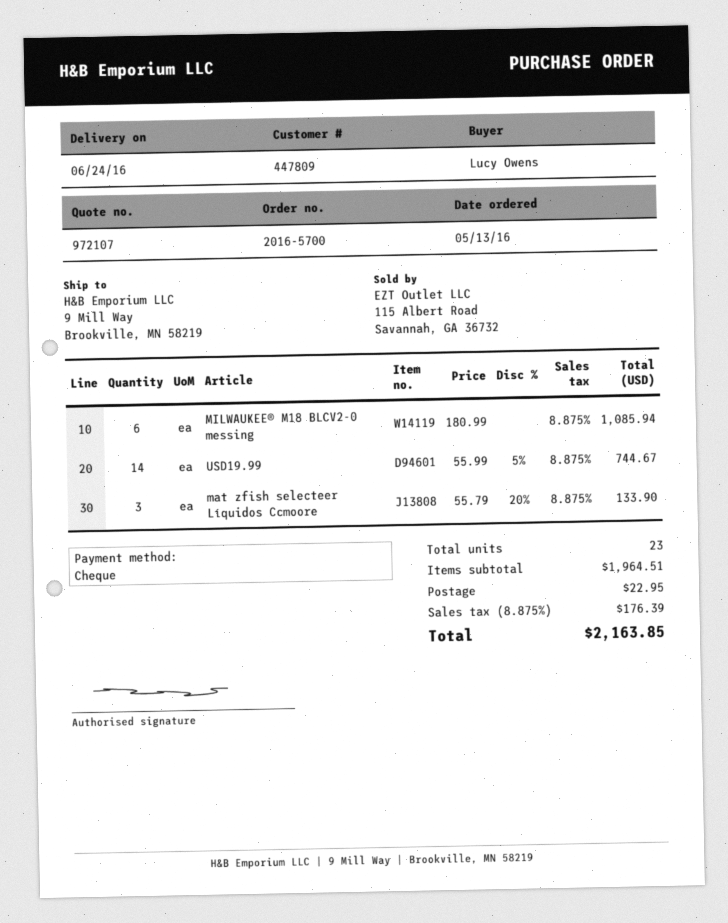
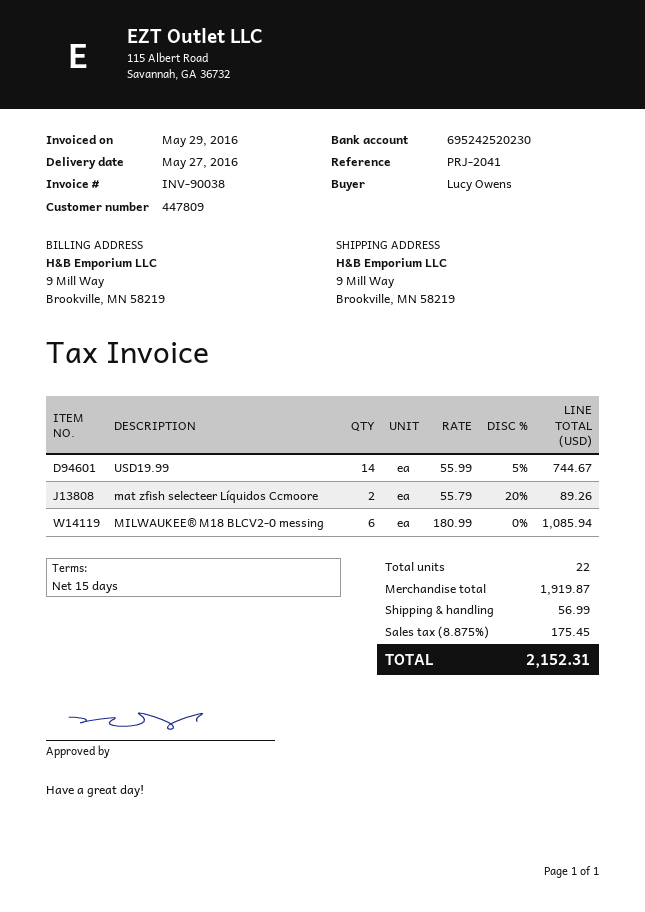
delivery date: 2016-06-24 -> 2016-05-27
mat zfish selecteer Líquidos Ccmoore: 3 x 55.79 - 20% = 133.90 -> 2 x 55.79 - 20% = 89.26
total quantity: 23 -> 22
subtotal: 1964.51 -> 1919.87
shipping: 22.95 -> 56.99
tax: 8.875% = 176.39 -> 8.875% = 175.45
total: 2163.85 -> 2152.31

